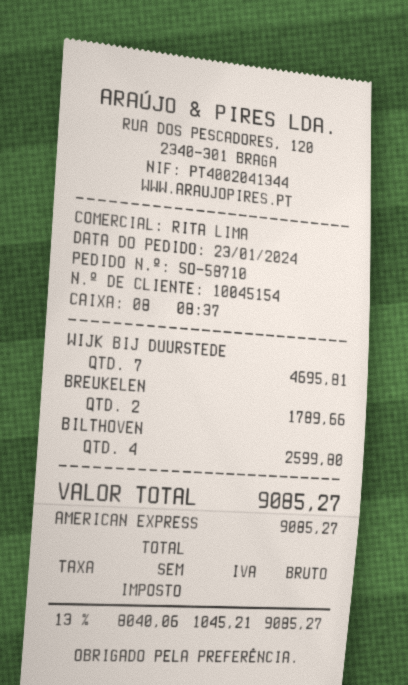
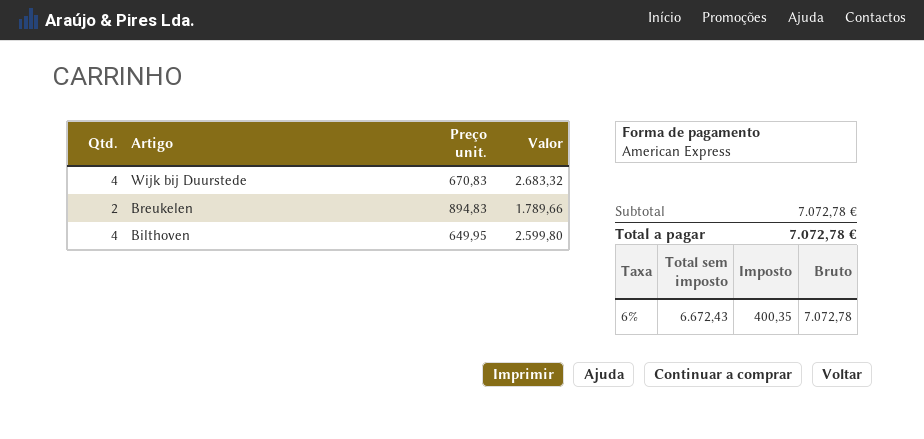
WIJK BIJ DUURSTEDE: 7 for 4695.81 -> 4 for 2683.32
net: 8040.06 -> 6672.43
tax: 13% = 1045.21 -> 6% = 400.35
total: 9085.27 -> 7072.78

